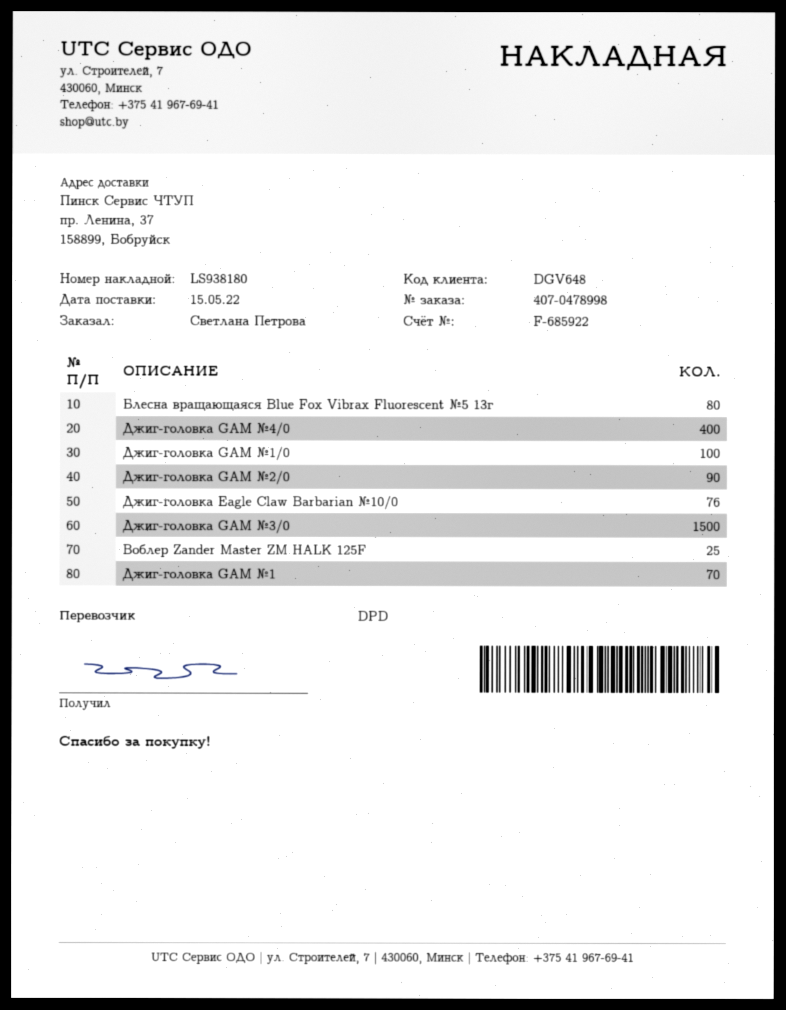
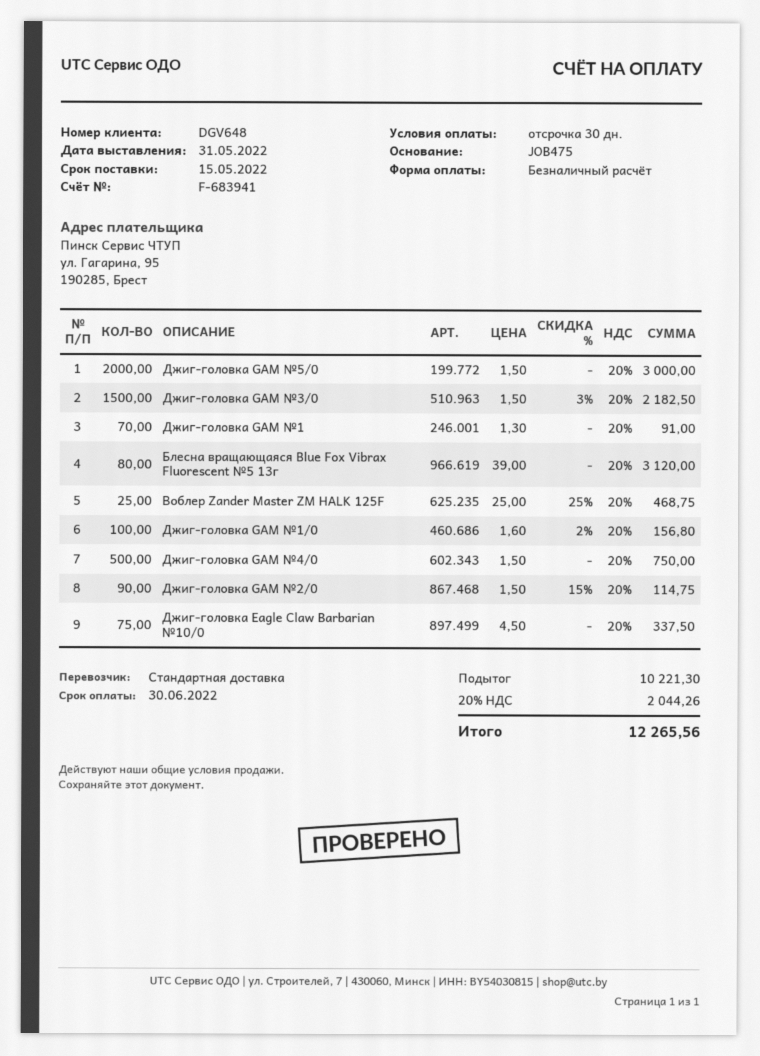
invoice number: F-685922 -> F-683941
shipping method: DPD -> standard
Джиг-головка GAM №4/0: 400 -> 500
Джиг-головка Eagle Claw Barbarian №10/0: 76 -> 75
Джиг-головка GAM №5/0: none -> 2000

